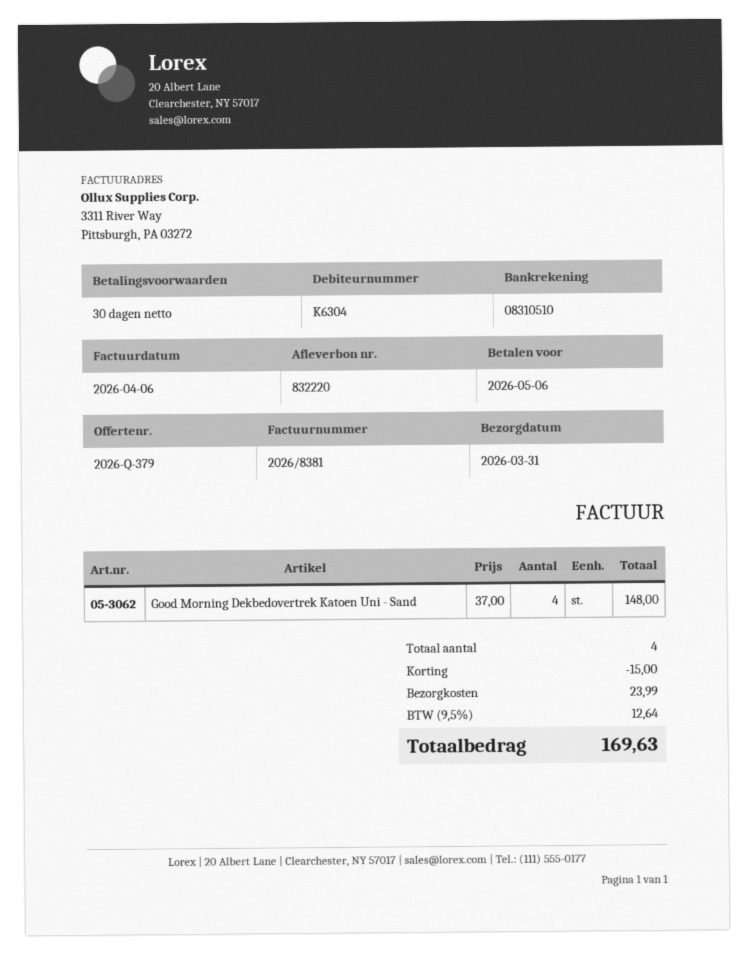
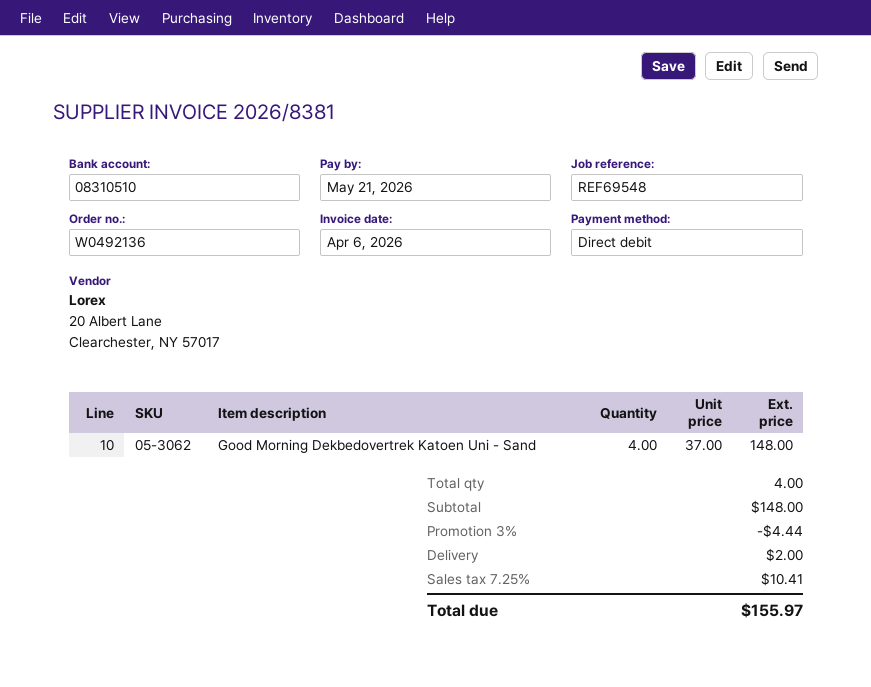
due date: 2026-05-06 -> 2026-05-21
discount: 15.00 -> 4.44
shipping: 23.99 -> 2.00
tax: 9.5% = 12.64 -> 7.25% = 10.41
total: 169.63 -> 155.97

